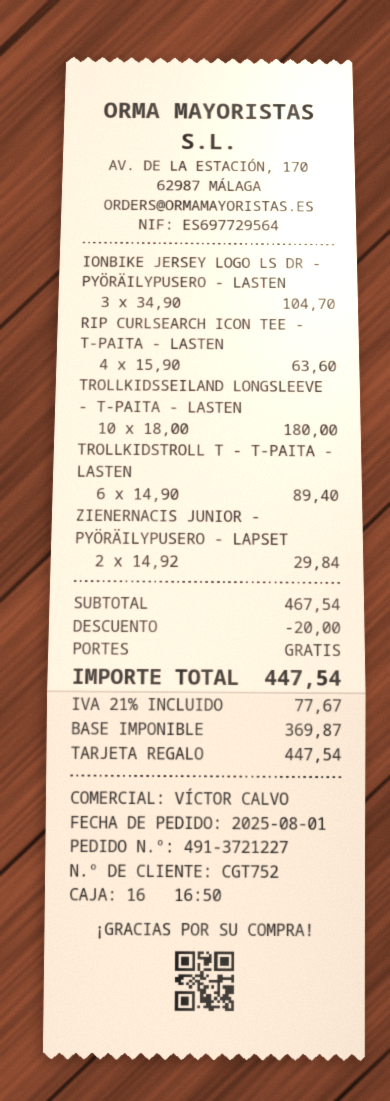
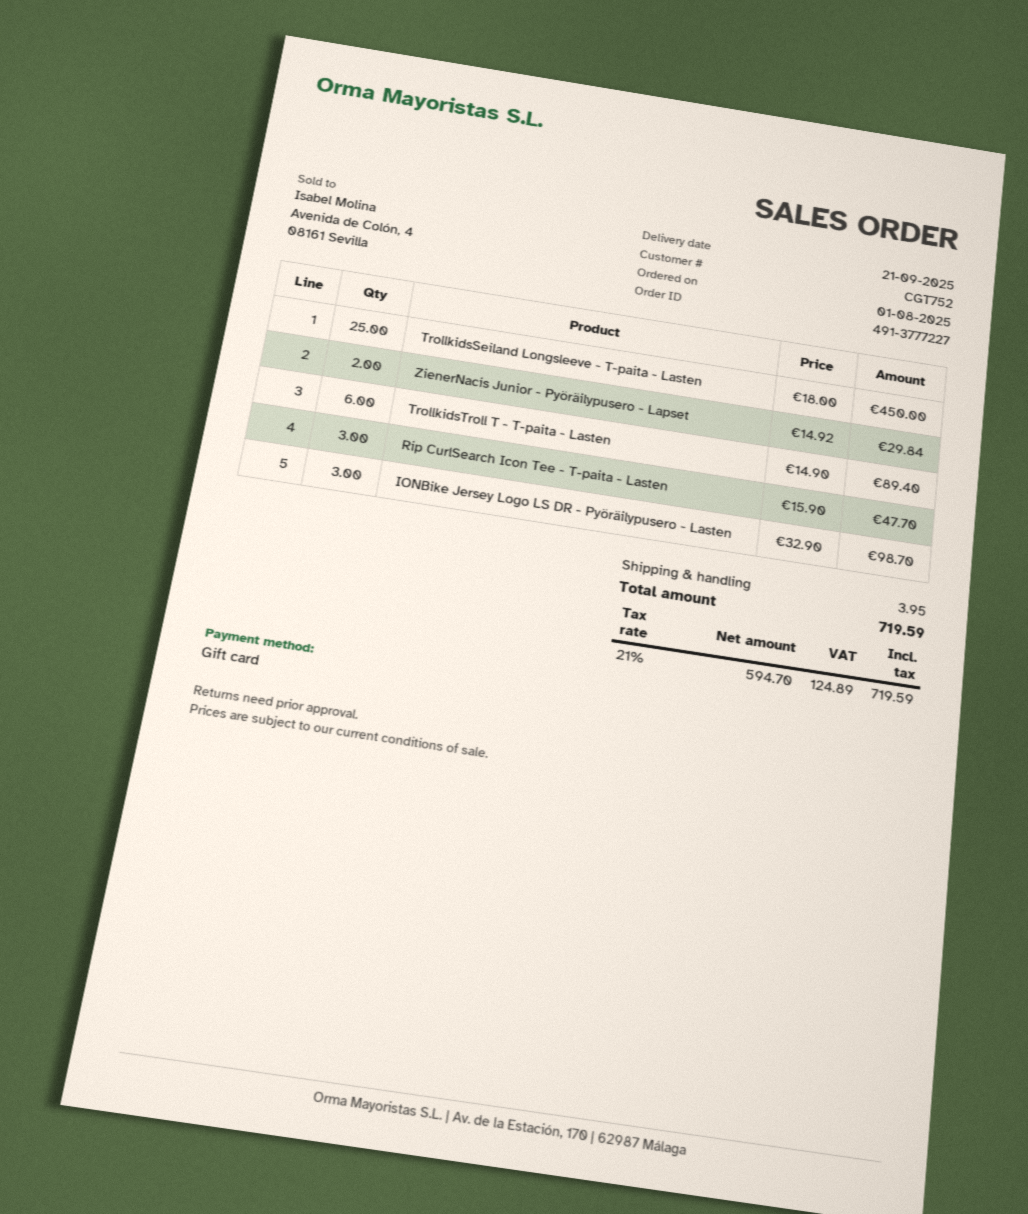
order number: 491-3721227 -> 491-3777227
IONBIKE JERSEY LOGO LS DR - PYÖRÄILYPUSERO - LASTEN: 3 x 34.90 = 104.70 -> 3 x 32.90 = 98.70
RIP CURLSEARCH ICON TEE - T-PAITA - LASTEN: 4 x 15.90 = 63.60 -> 3 x 15.90 = 47.70
TROLLKIDSSEILAND LONGSLEEVE - T-PAITA - LASTEN: 10 x 18.00 = 180.00 -> 25 x 18.00 = 450.00
discount: 20.00 -> none
shipping: 0.00 -> 3.95
net: 369.87 -> 594.70
tax: 21% = 77.67 -> 21% = 124.89
total: 447.54 -> 719.59

